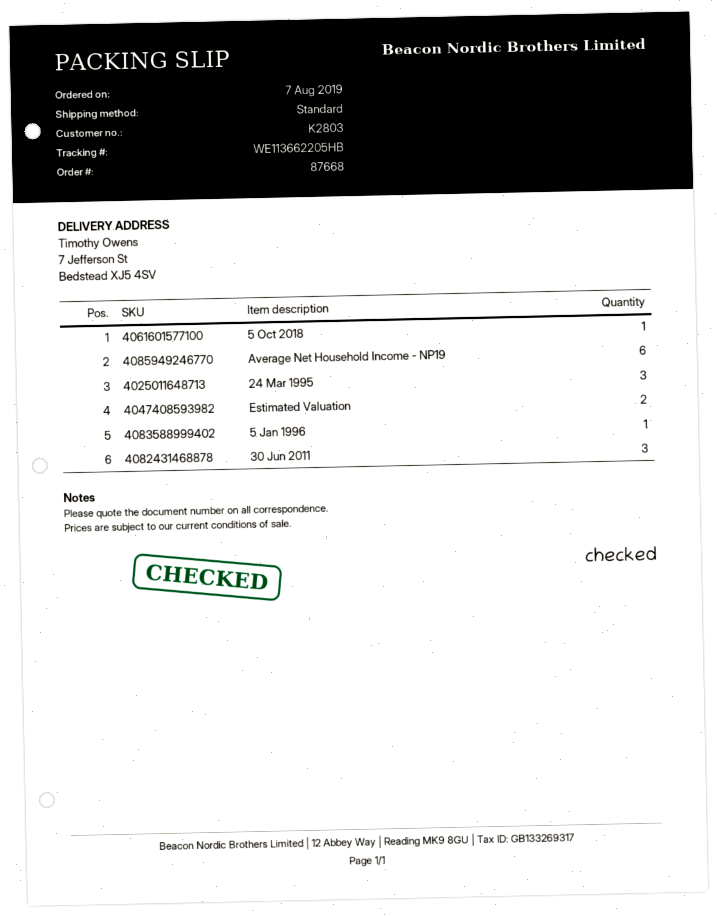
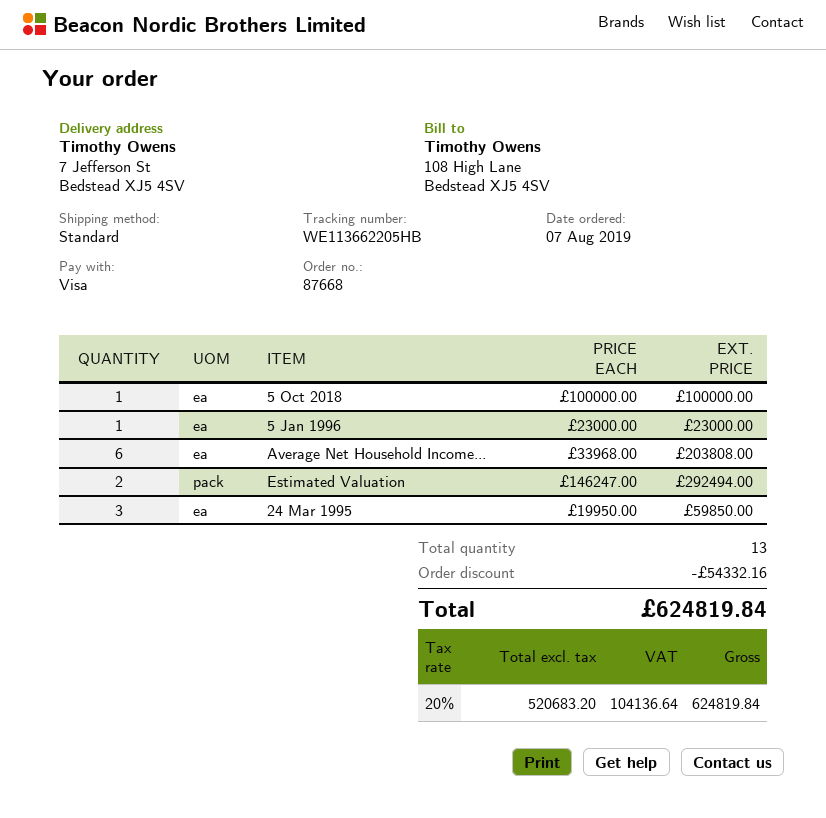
30 Jun 2011: 3 -> none

